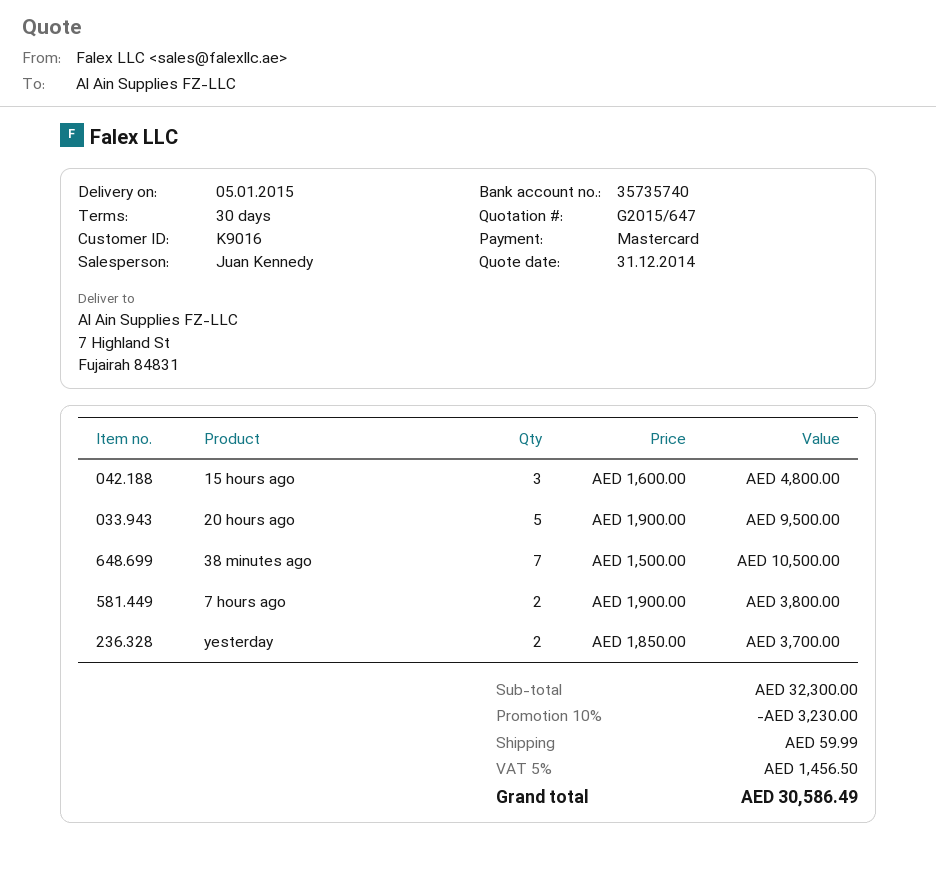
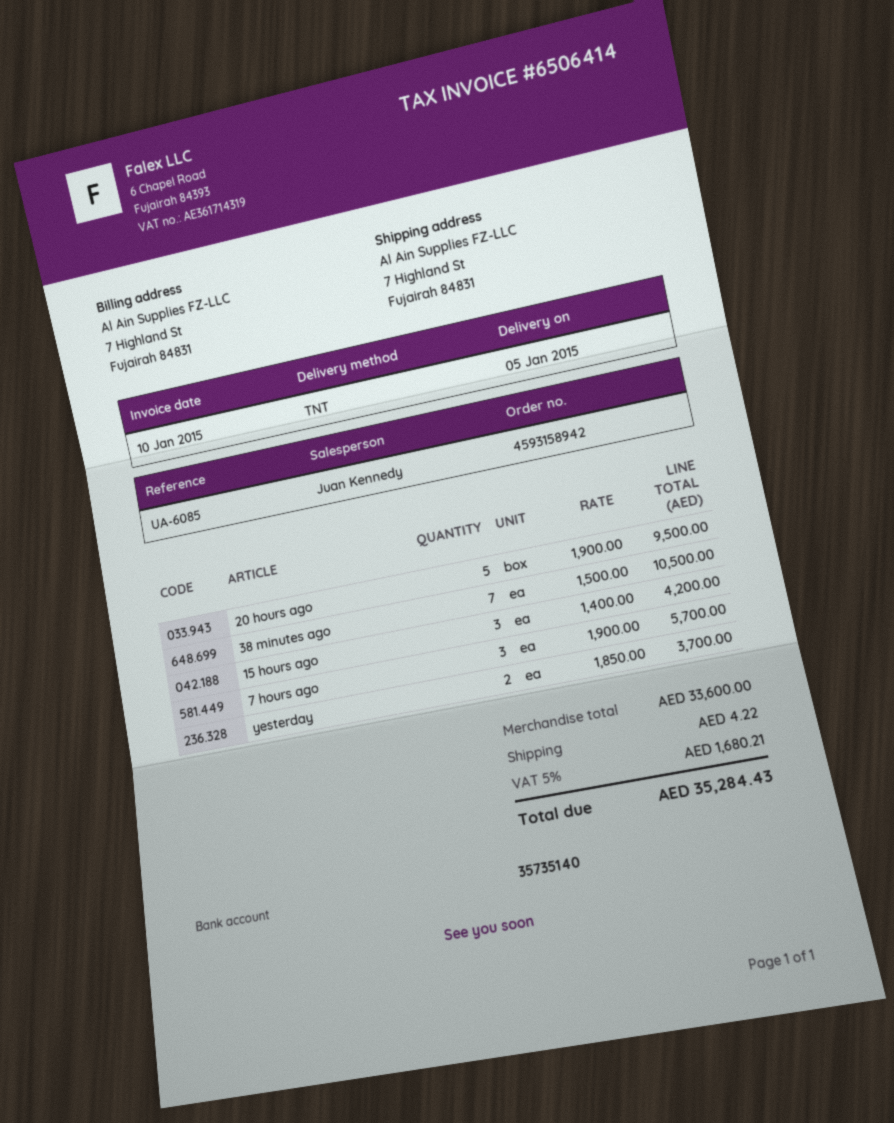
bank account: 35735740 -> 35735140
15 hours ago: 3 x 1600.00 = 4800.00 -> 3 x 1400.00 = 4200.00
7 hours ago: 2 x 1900.00 = 3800.00 -> 3 x 1900.00 = 5700.00
subtotal: 32300.00 -> 33600.00
discount: 10% = 3230.00 -> none
shipping: 59.99 -> 4.22
tax: 5% = 1456.50 -> 5% = 1680.21
total: 30586.49 -> 35284.43

